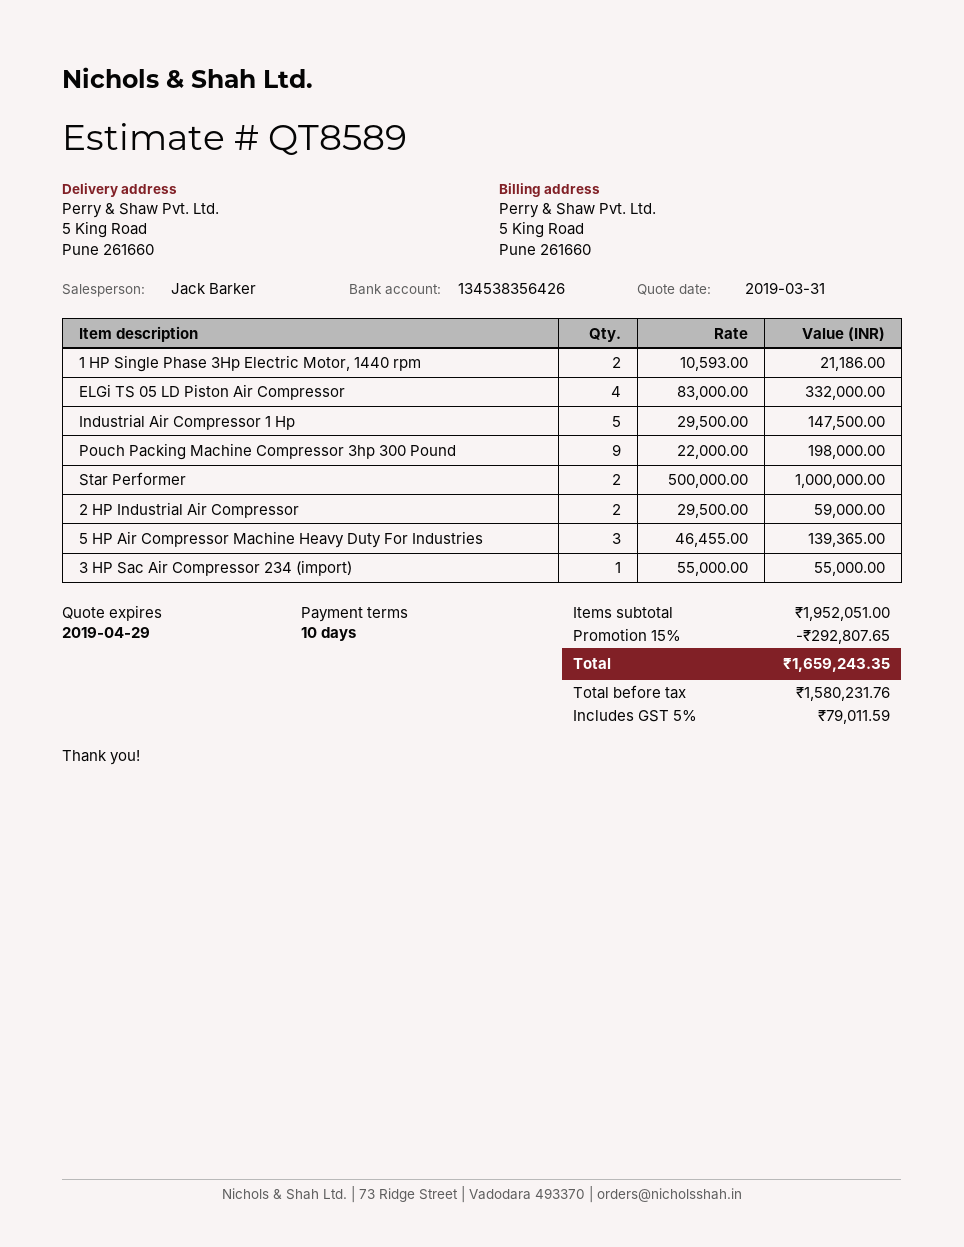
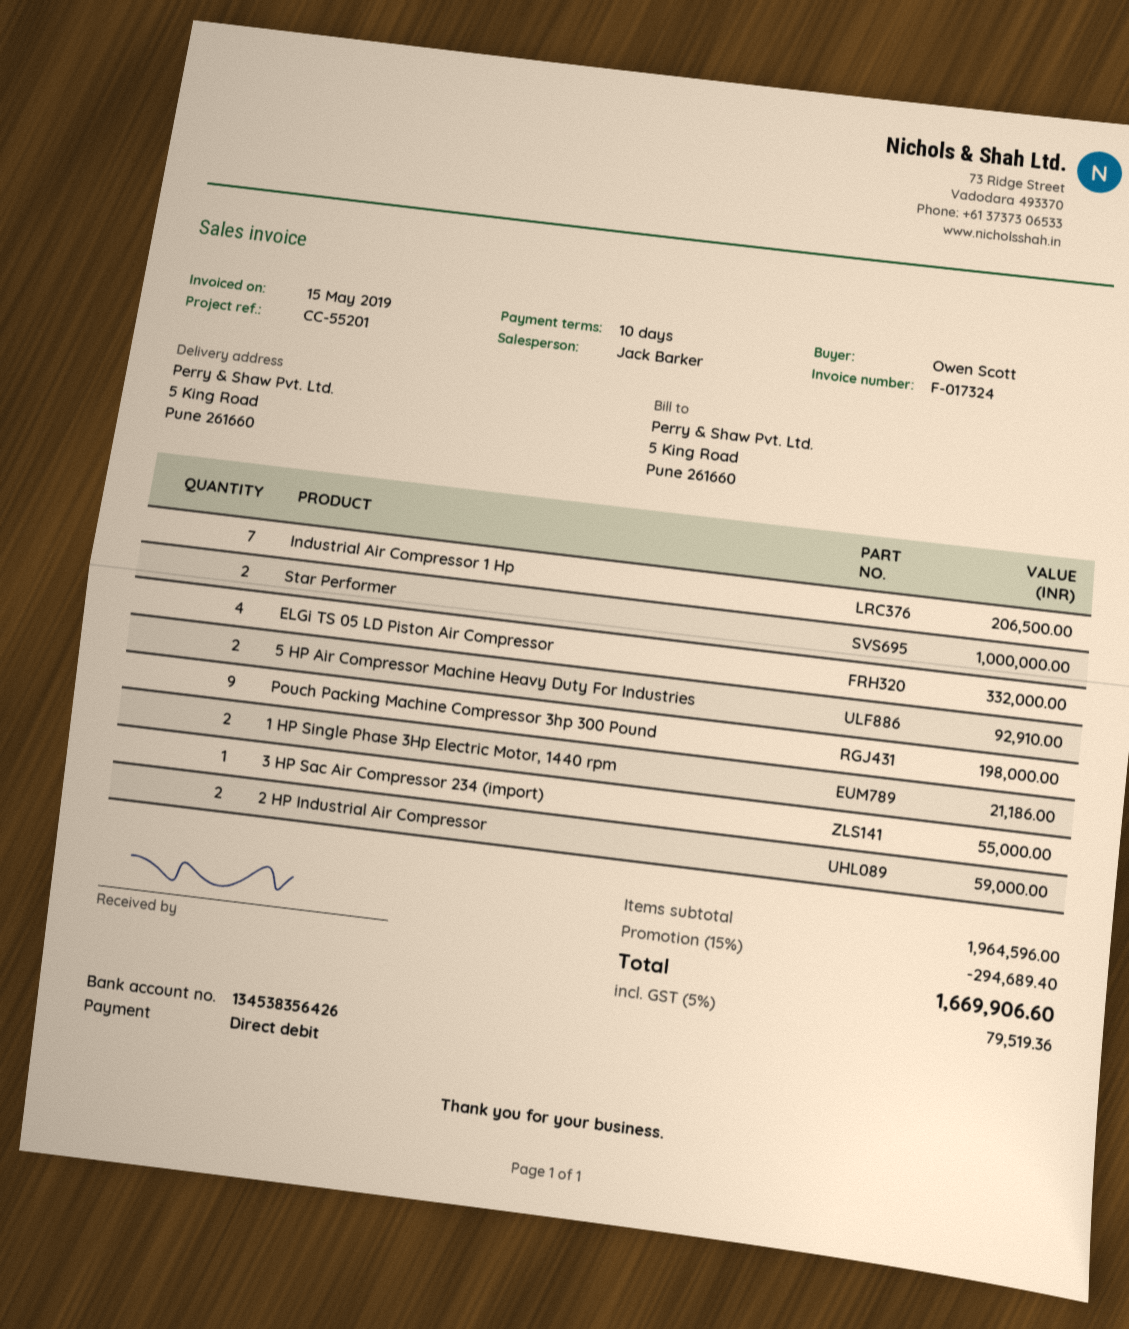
Industrial Air Compressor 1 Hp: 5 for 147500.00 -> 7 for 206500.00
5 HP Air Compressor Machine Heavy Duty For Industries: 3 for 139365.00 -> 2 for 92910.00
subtotal: 1952051.00 -> 1964596.00
discount: 15% = 292807.65 -> 15% = 294689.40
tax: 5% = 79011.59 -> 5% = 79519.36
total: 1659243.35 -> 1669906.60

